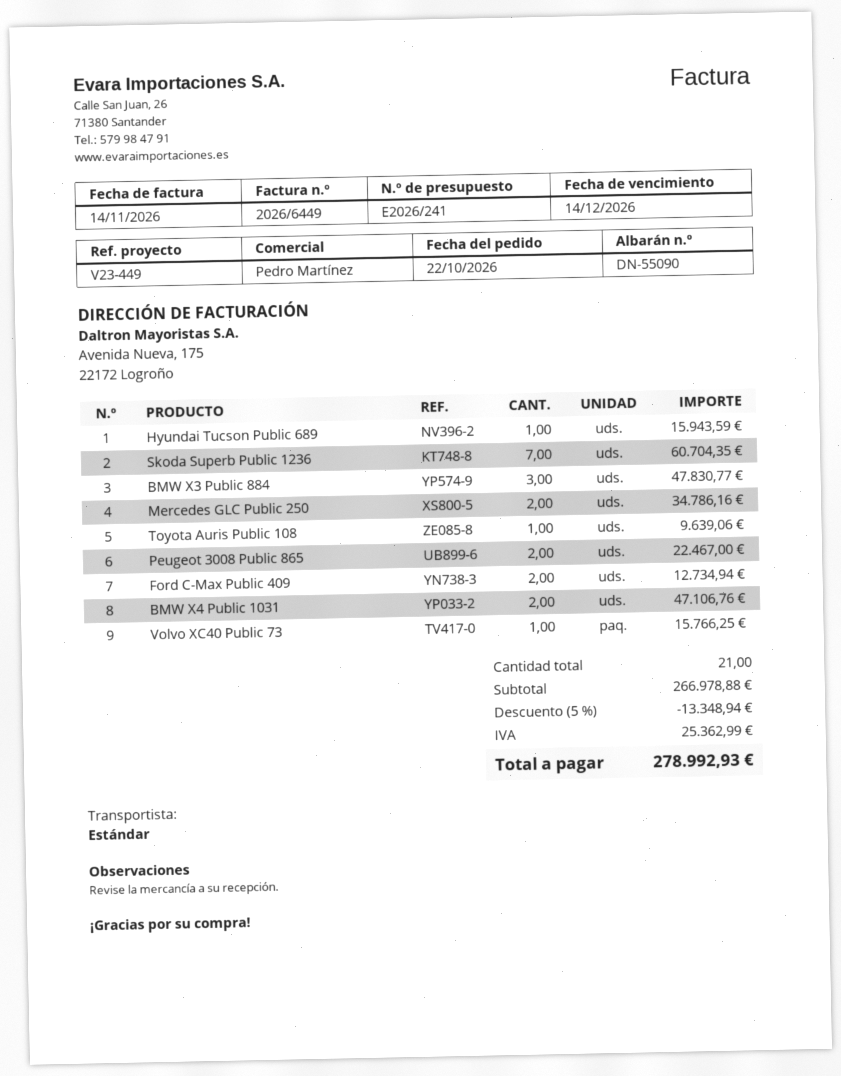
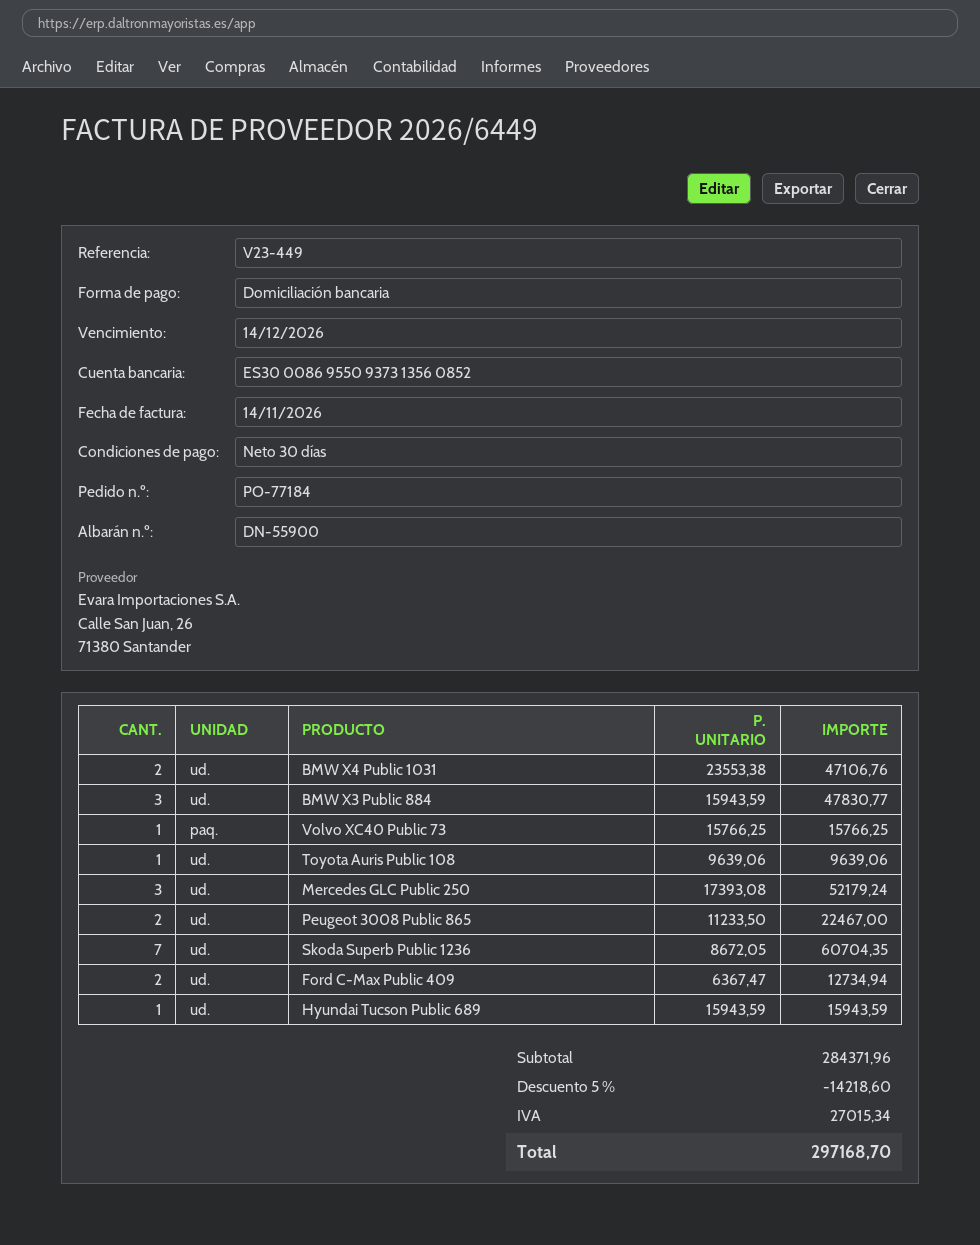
delivery note number: DN-55090 -> DN-55900
Mercedes GLC Public 250: 2 for 34786.16 -> 3 for 52179.24
subtotal: 266978.88 -> 284371.96
discount: 5% = 13348.94 -> 5% = 14218.60
tax: 25362.99 -> 27015.34
total: 278992.93 -> 297168.70

